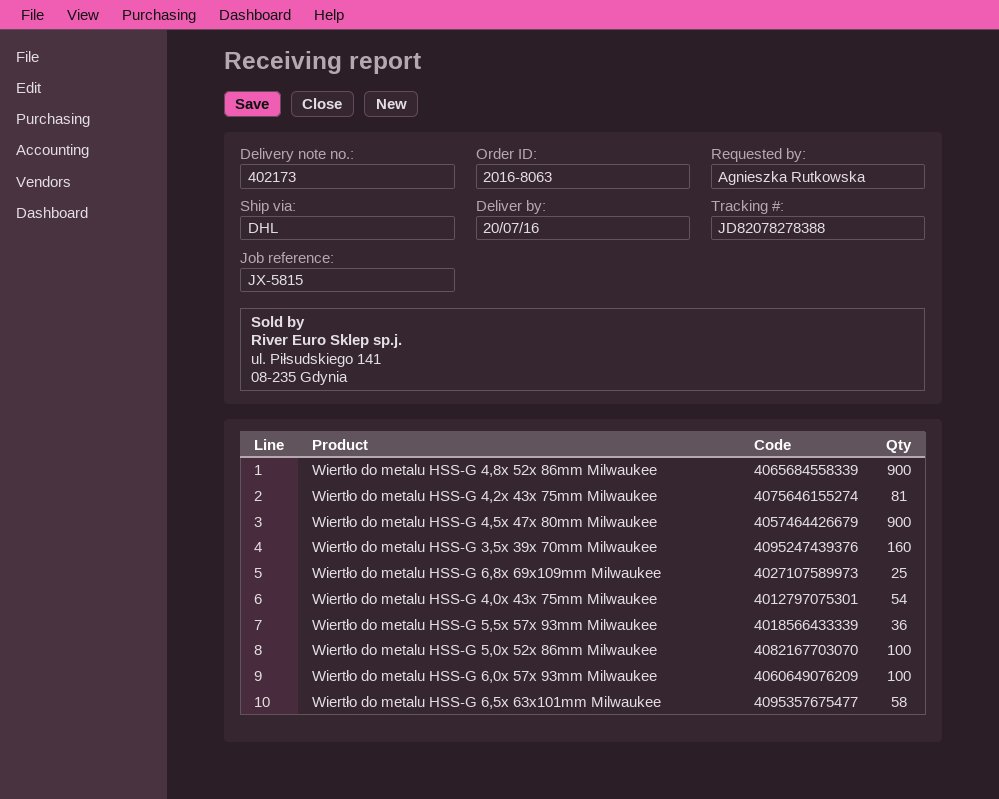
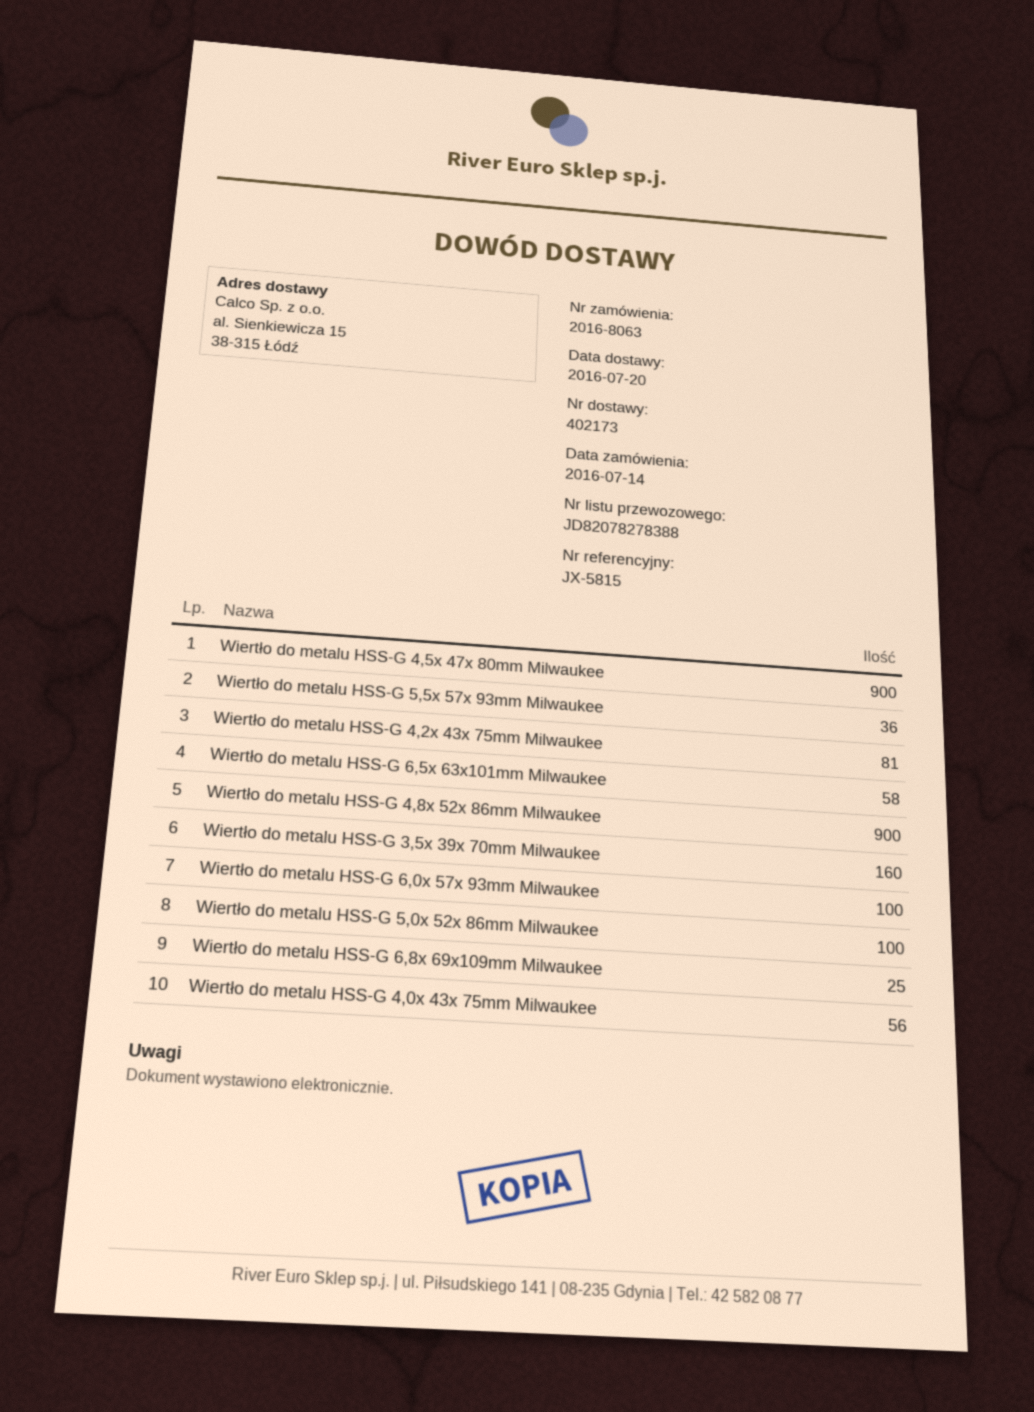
Wiertło do metalu HSS-G 4,0x 43x 75mm Milwaukee: 54 -> 56

